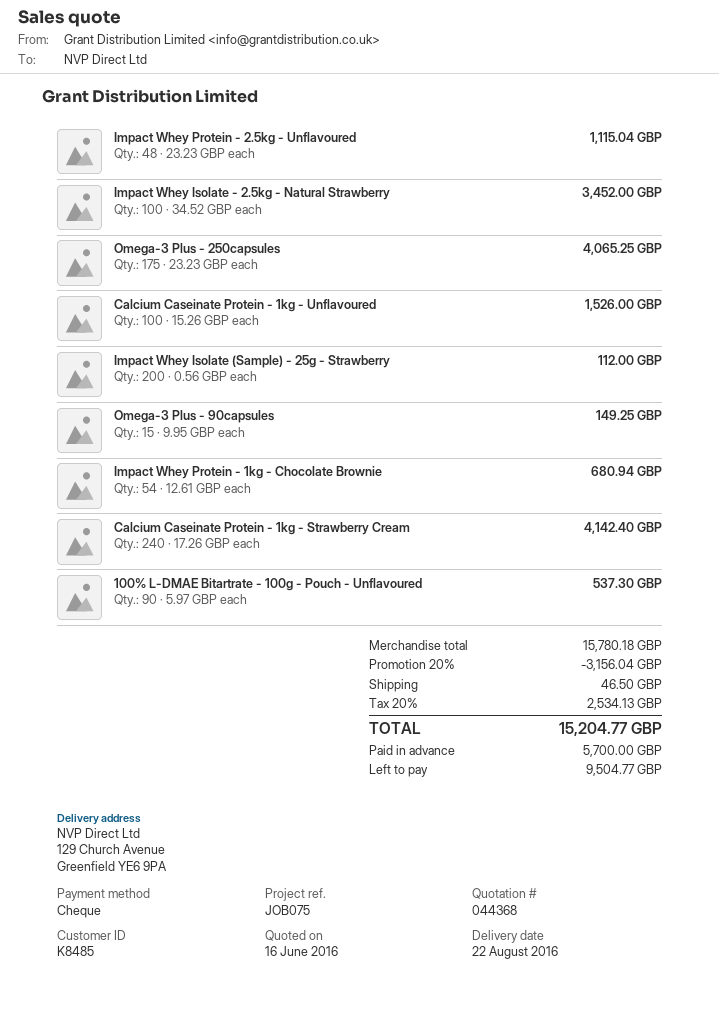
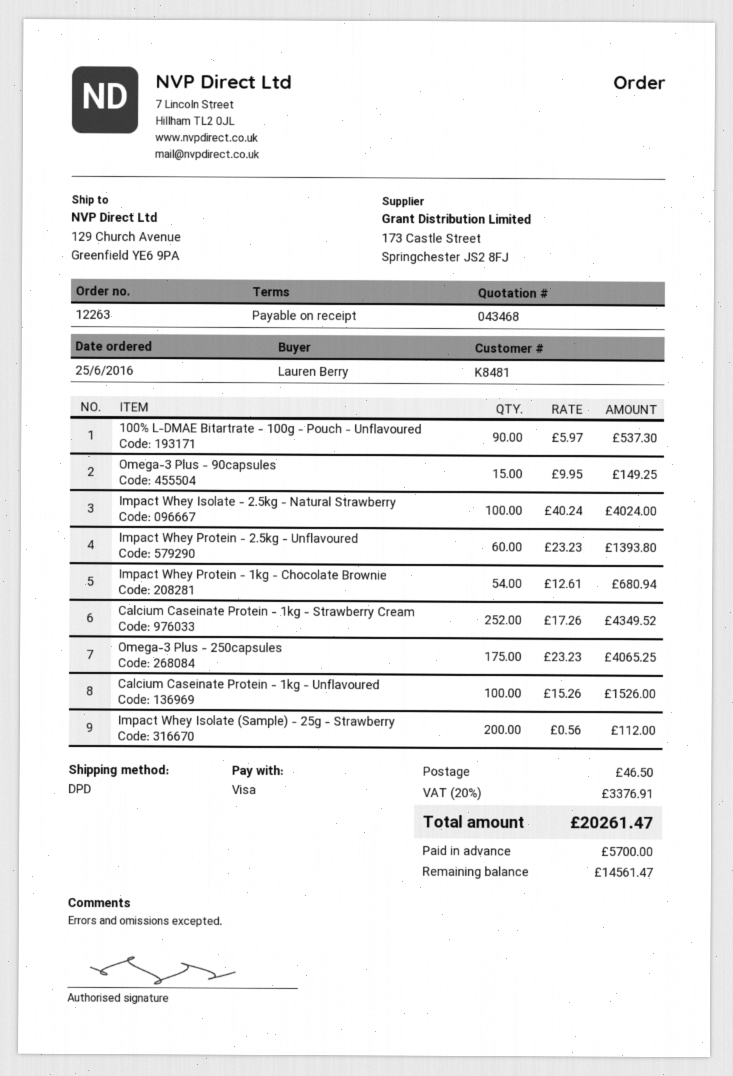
quote number: 044368 -> 043468
customer number: K8485 -> K8481
payment method: cheque -> Visa
Impact Whey Protein - 2.5kg - Unflavoured: 48 x 23.23 = 1115.04 -> 60 x 23.23 = 1393.80
Impact Whey Isolate - 2.5kg - Natural Strawberry: 100 x 34.52 = 3452.00 -> 100 x 40.24 = 4024.00
Calcium Caseinate Protein - 1kg - Strawberry Cream: 240 x 17.26 = 4142.40 -> 252 x 17.26 = 4349.52
discount: 20% = 3156.04 -> none
tax: 20% = 2534.13 -> 20% = 3376.91
total: 15204.77 -> 20261.47
balance: 9504.77 -> 14561.47

